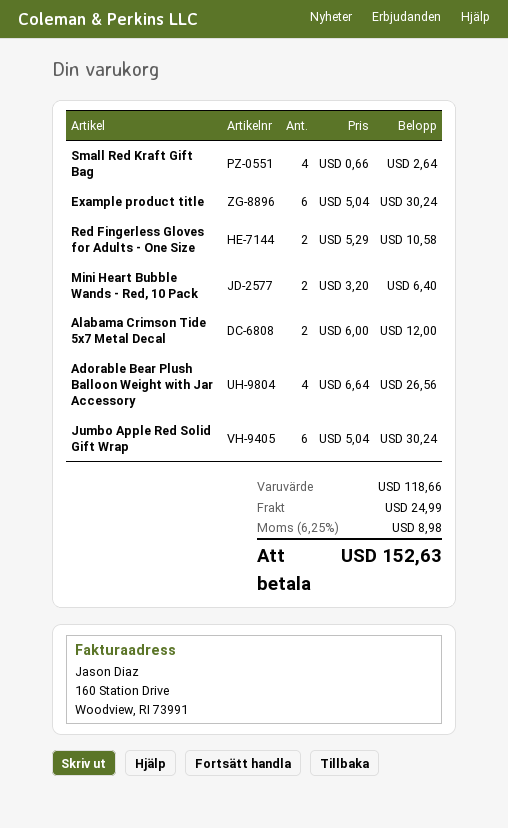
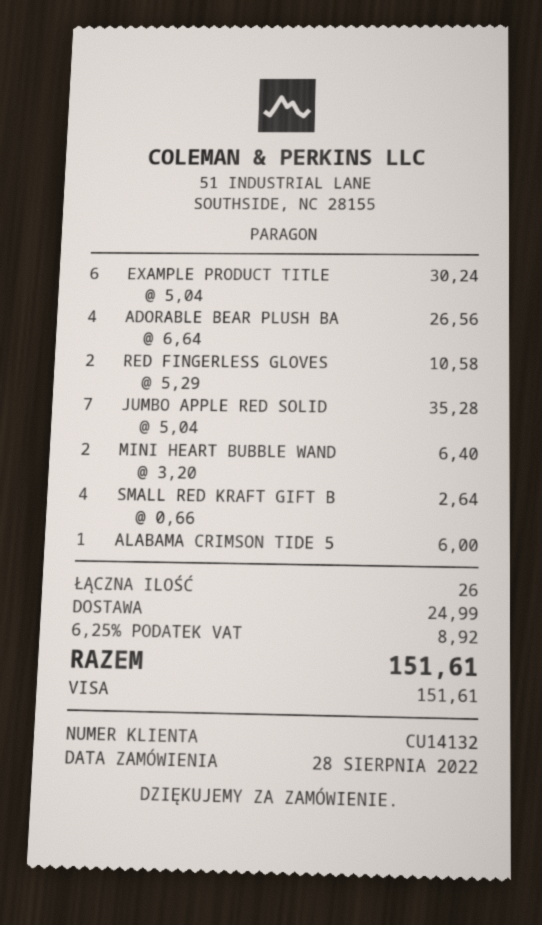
Alabama Crimson Tide 5x7 Metal Decal: 2 x 6.00 = 12.00 -> 1 x 6.00 = 6.00
Jumbo Apple Red Solid Gift Wrap: 6 x 5.04 = 30.24 -> 7 x 5.04 = 35.28
tax: 6.25% = 8.98 -> 6.25% = 8.92
total: 152.63 -> 151.61

